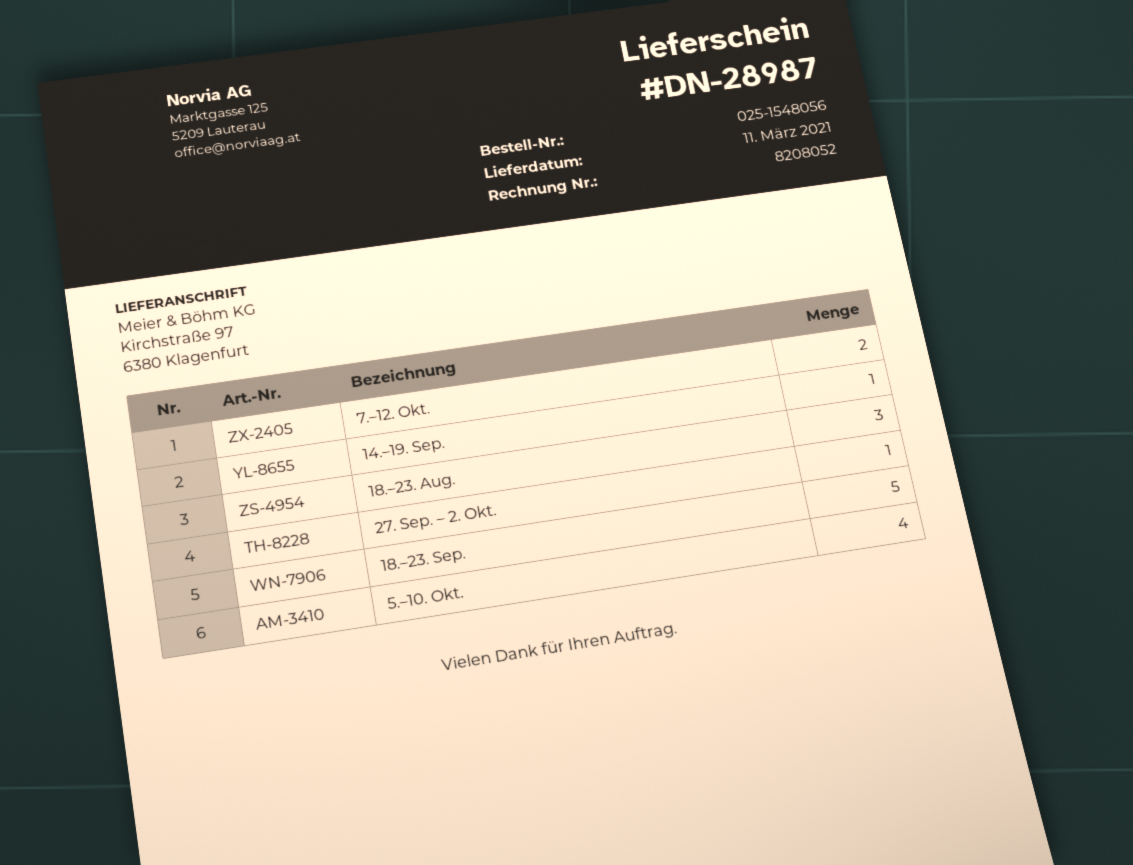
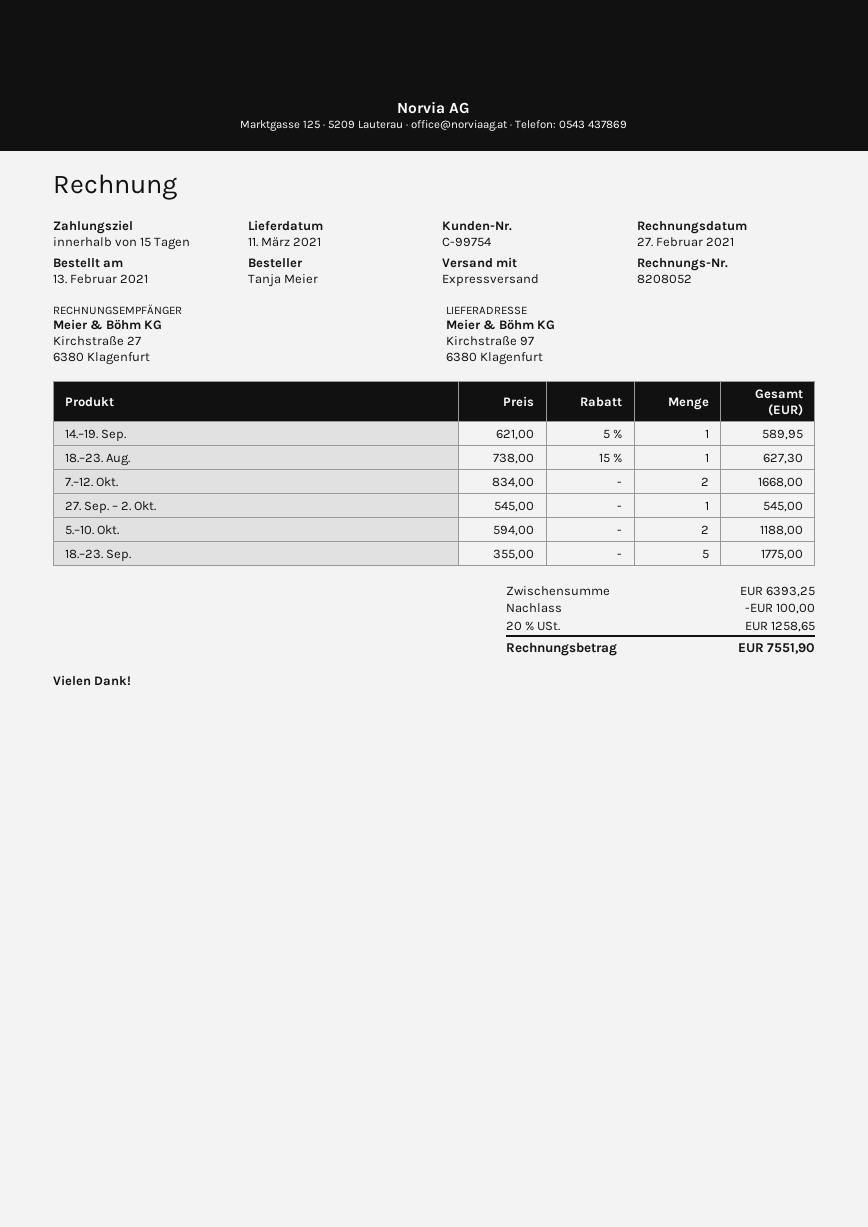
18.–23. Aug.: 3 -> 1
5.–10. Okt.: 4 -> 2

